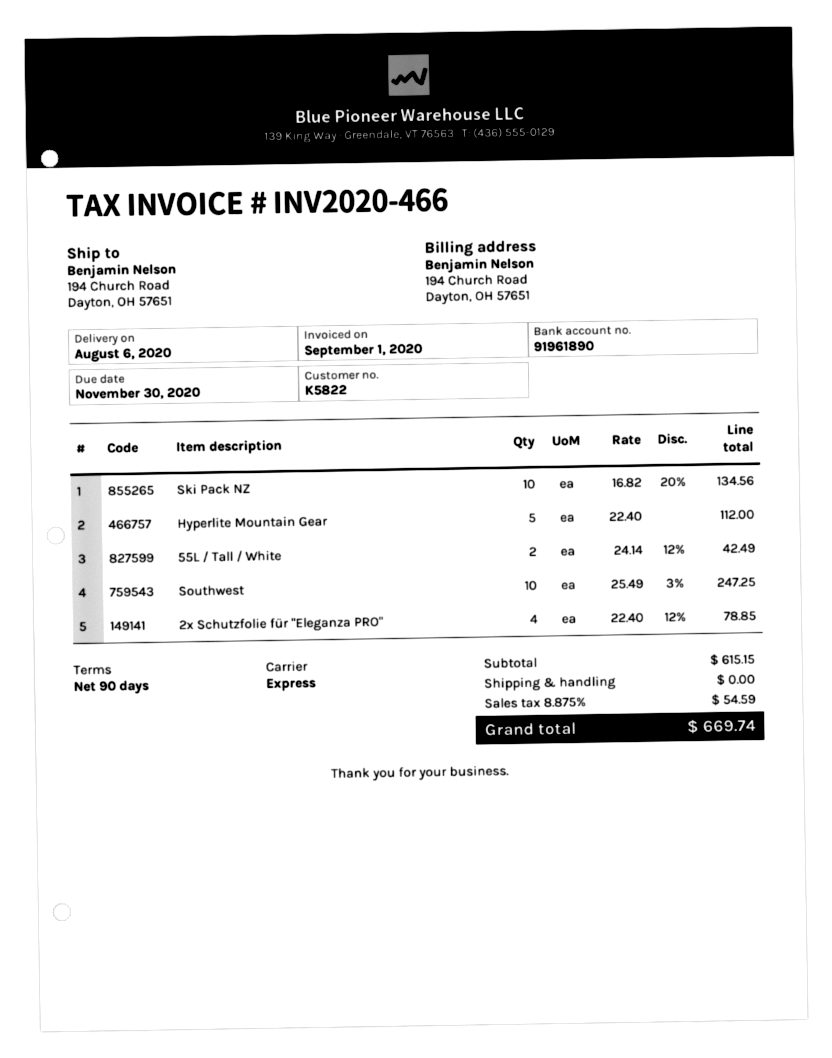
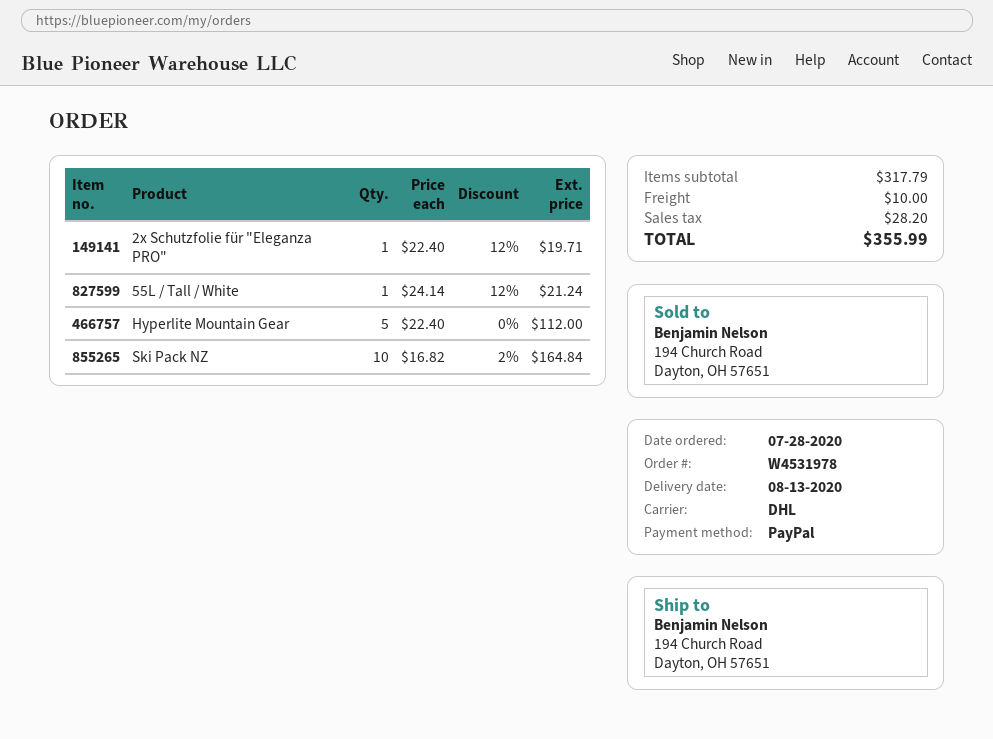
delivery date: 2020-08-06 -> 2020-08-13
shipping method: express -> DHL
Ski Pack NZ: 10 x 16.82 - 20% = 134.56 -> 10 x 16.82 - 2% = 164.84
55L / Tall / White: 2 x 24.14 - 12% = 42.49 -> 1 x 24.14 - 12% = 21.24
Southwest: 10 x 25.49 - 3% = 247.25 -> none
2x Schutzfolie für "Eleganza PRO": 4 x 22.40 - 12% = 78.85 -> 1 x 22.40 - 12% = 19.71
subtotal: 615.15 -> 317.79
shipping: 0.00 -> 10.00
tax: 54.59 -> 28.20
total: 669.74 -> 355.99

